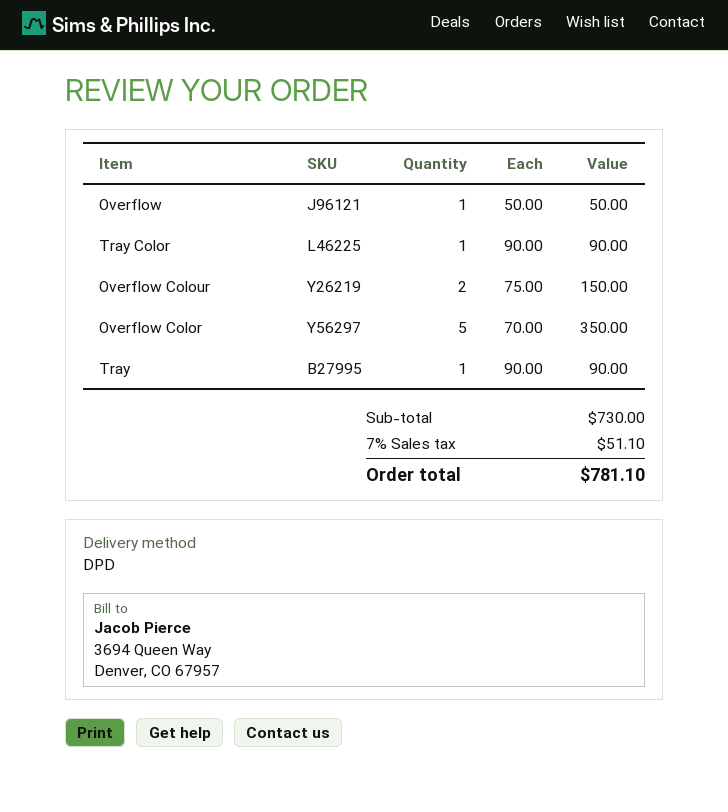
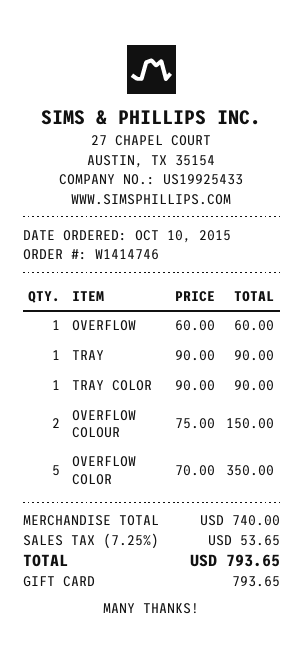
Overflow: 1 x 50.00 = 50.00 -> 1 x 60.00 = 60.00
subtotal: 730.00 -> 740.00
tax: 7% = 51.10 -> 7.25% = 53.65
total: 781.10 -> 793.65

